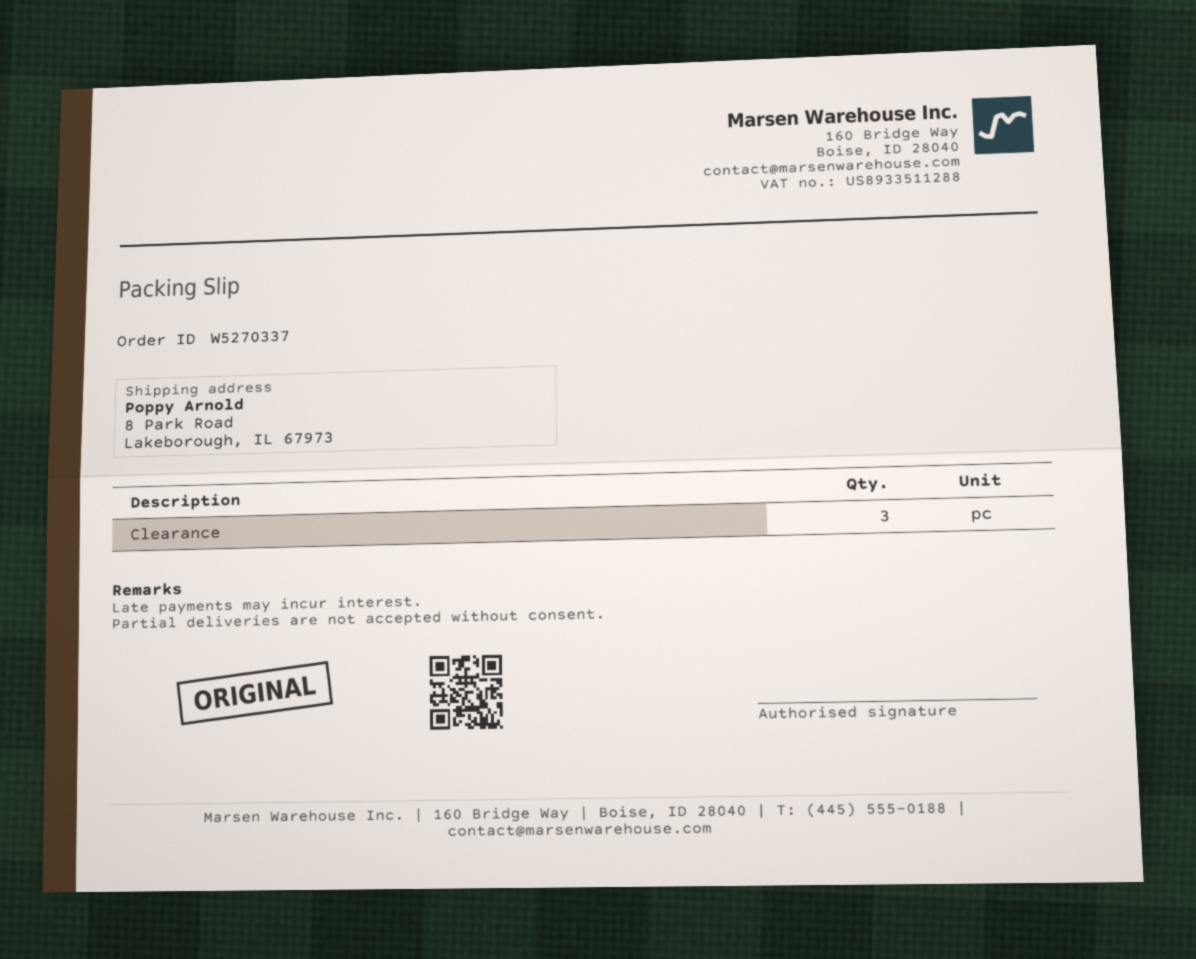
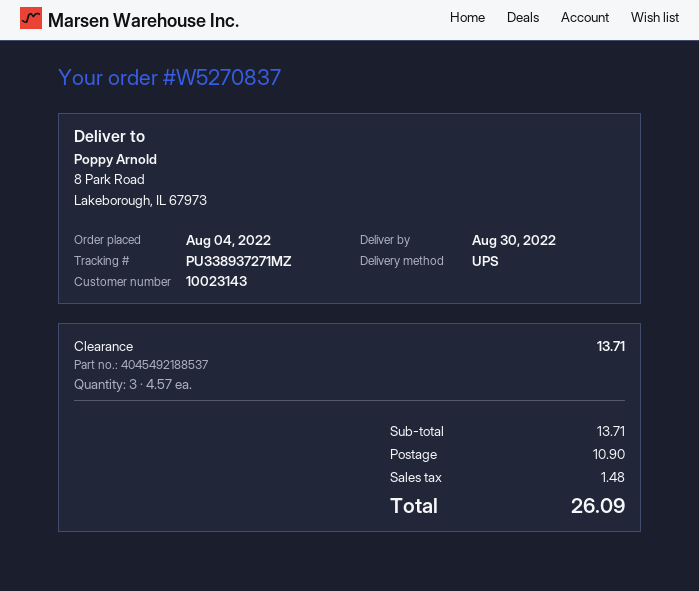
order number: W5270337 -> W5270837

